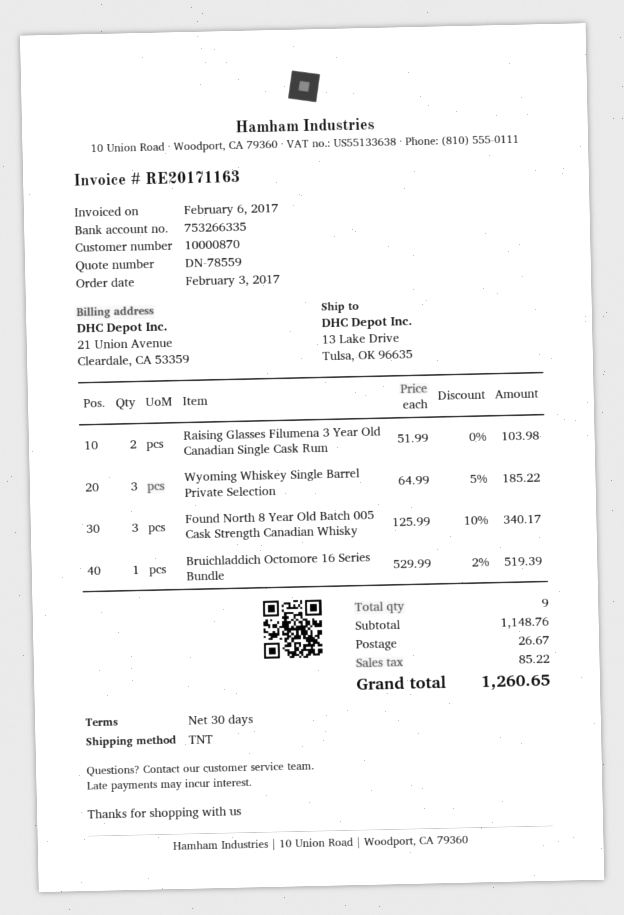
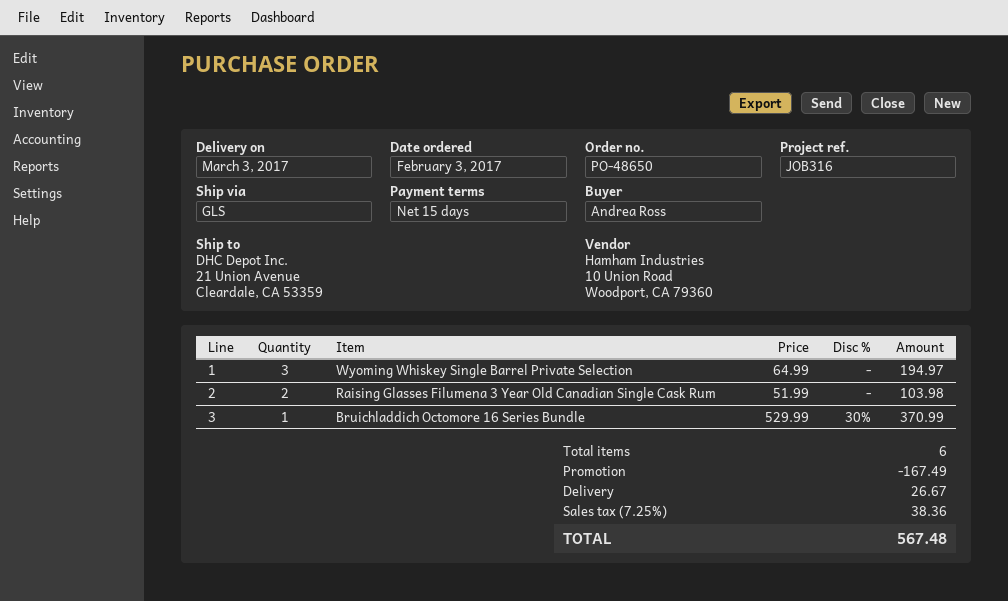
payment terms: 30 days -> 15 days
shipping method: TNT -> GLS
ship to: 13 Lake Drive, Tulsa, OK 96635 -> 21 Union Avenue, Cleardale, CA 53359
Wyoming Whiskey Single Barrel Private Selection: 3 x 64.99 - 5% = 185.22 -> 3 x 64.99 = 194.97
Found North 8 Year Old Batch 005 Cask Strength Canadian Whisky: 3 x 125.99 - 10% = 340.17 -> none
Bruichladdich Octomore 16 Series Bundle: 1 x 529.99 - 2% = 519.39 -> 1 x 529.99 - 30% = 370.99
total quantity: 9 -> 6
discount: none -> 167.49
tax: 85.22 -> 38.36
total: 1260.65 -> 567.48

